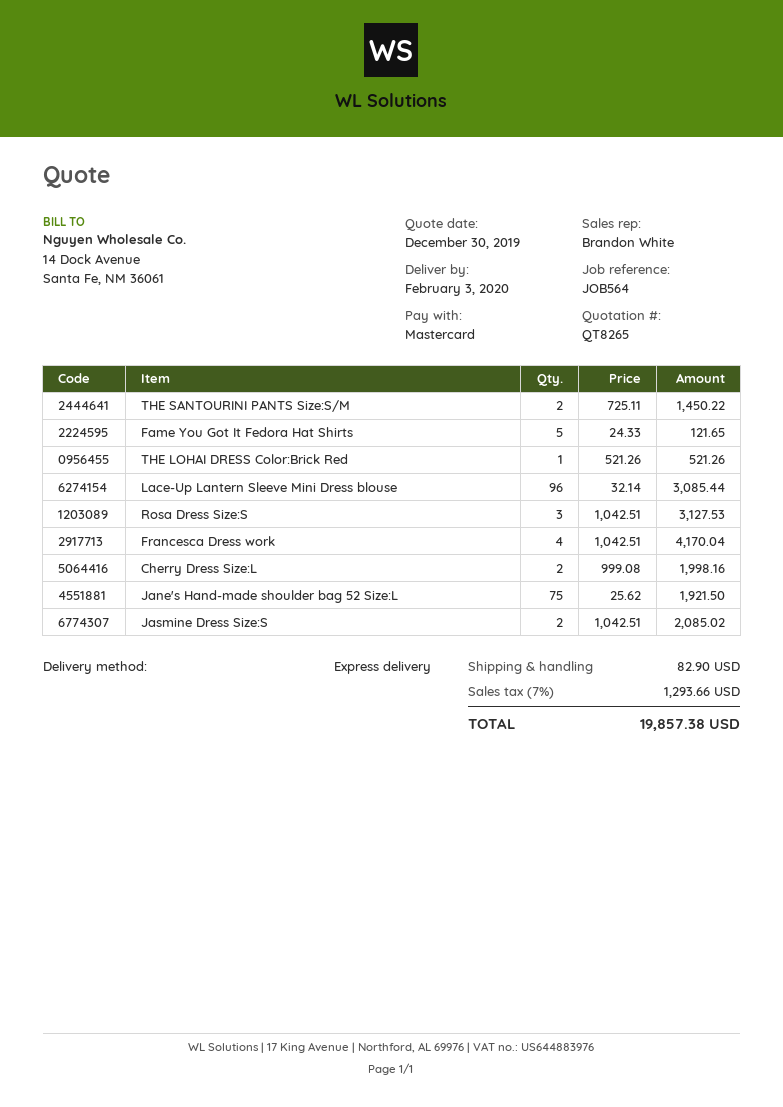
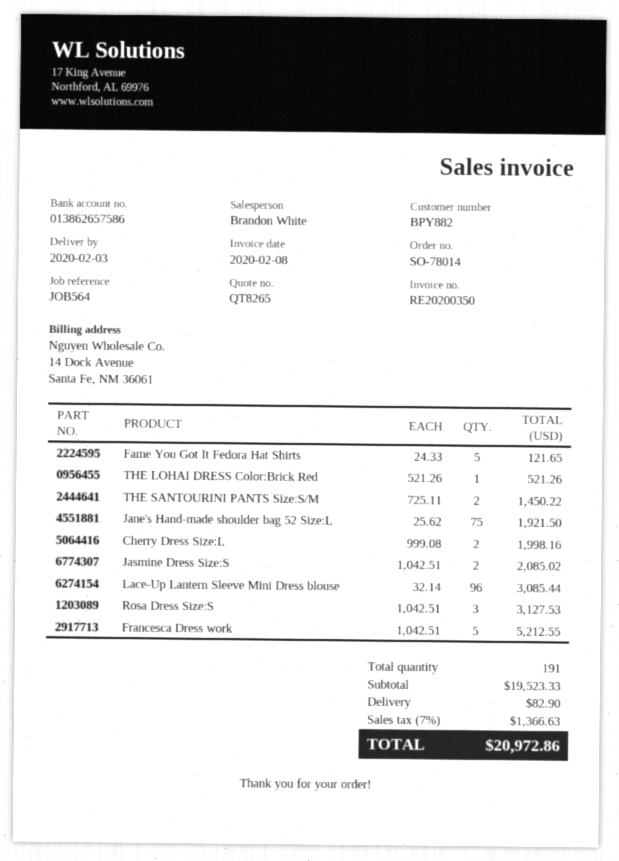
Francesca Dress work: 4 x 1042.51 = 4170.04 -> 5 x 1042.51 = 5212.55
tax: 7% = 1293.66 -> 7% = 1366.63
total: 19857.38 -> 20972.86

